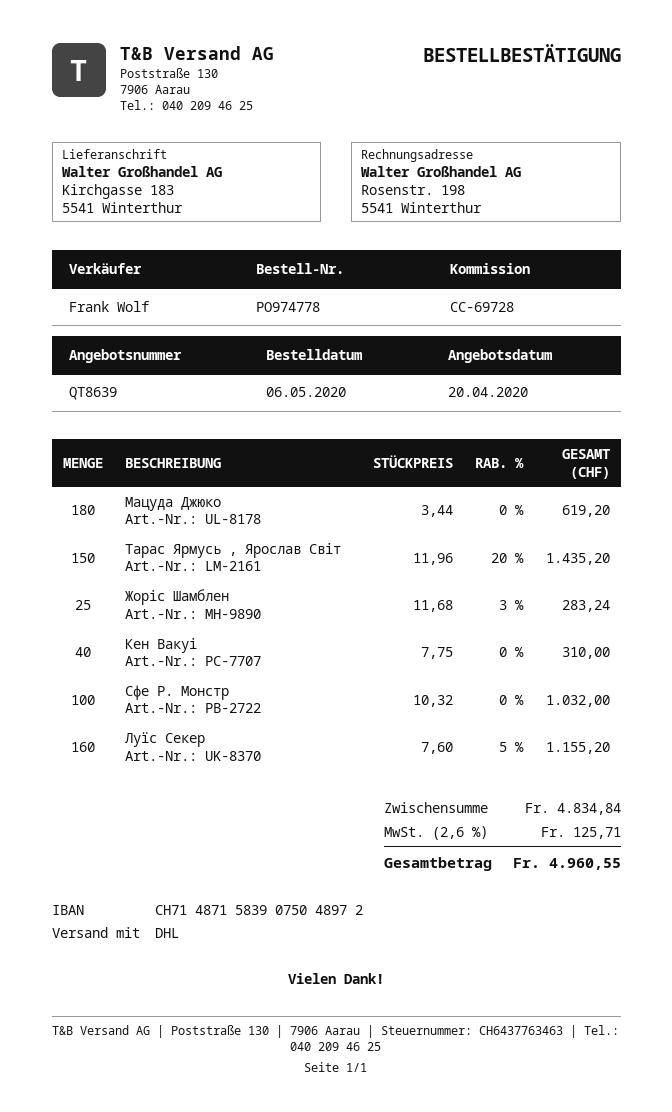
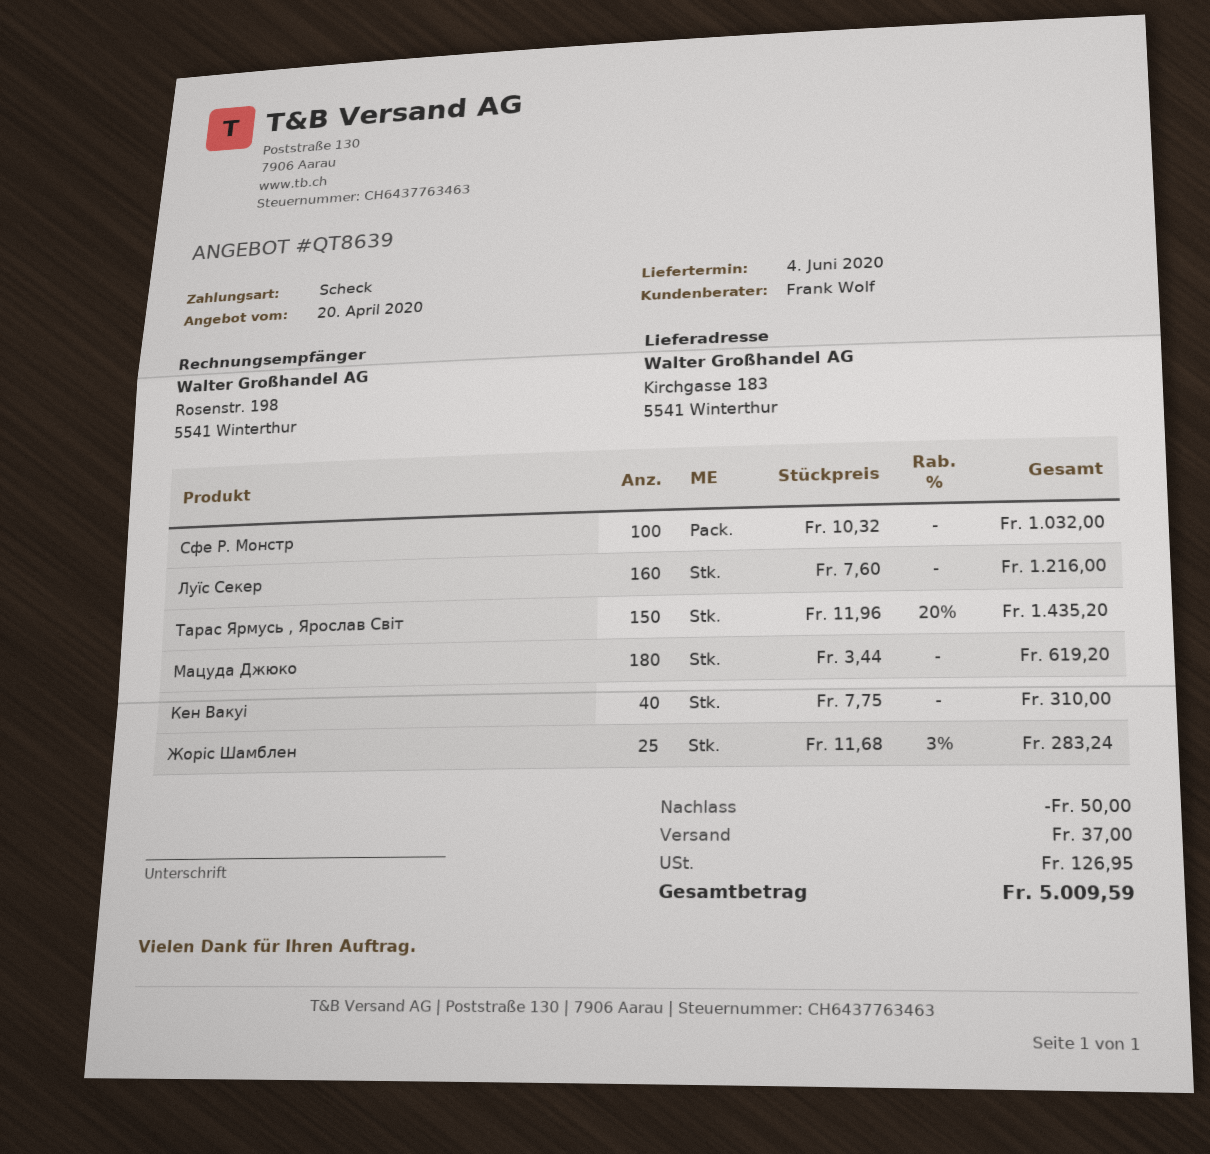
Луїс Секер: 160 x 7.60 - 5% = 1155.20 -> 160 x 7.60 = 1216.00
discount: none -> 50.00
shipping: none -> 37.00
tax: 125.71 -> 126.95
total: 4960.55 -> 5009.59

